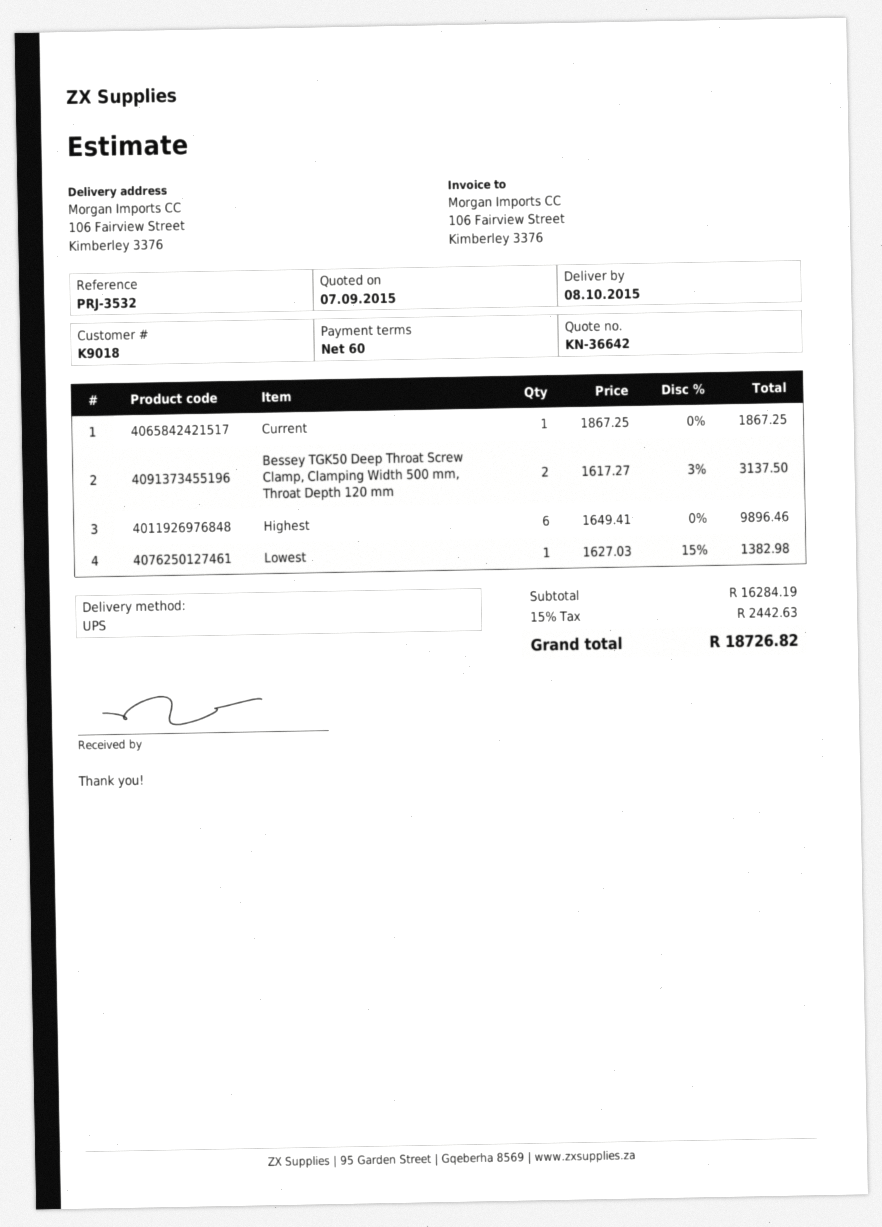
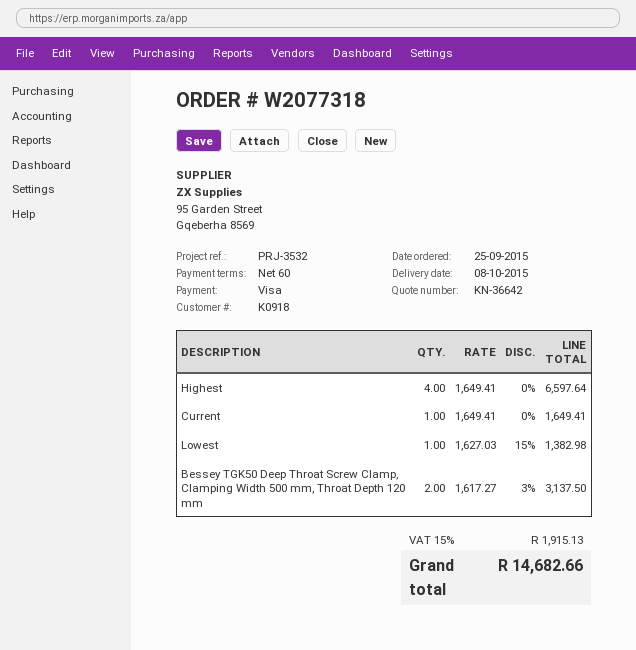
customer number: K9018 -> K0918
Current: 1 x 1867.25 = 1867.25 -> 1 x 1649.41 = 1649.41
Highest: 6 x 1649.41 = 9896.46 -> 4 x 1649.41 = 6597.64
tax: 15% = 2442.63 -> 15% = 1915.13
total: 18726.82 -> 14682.66

